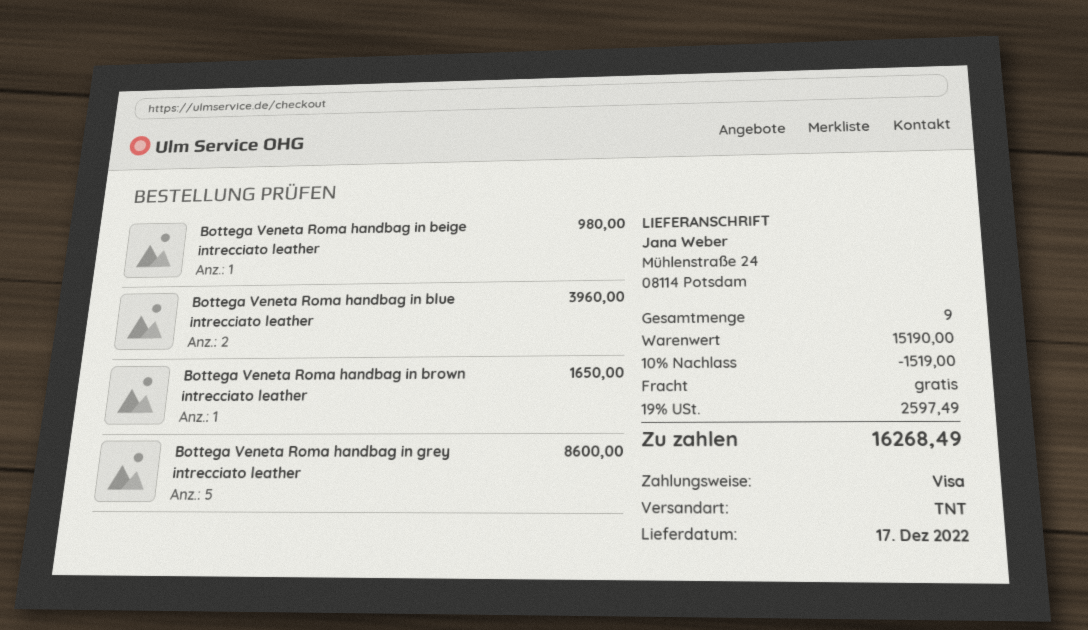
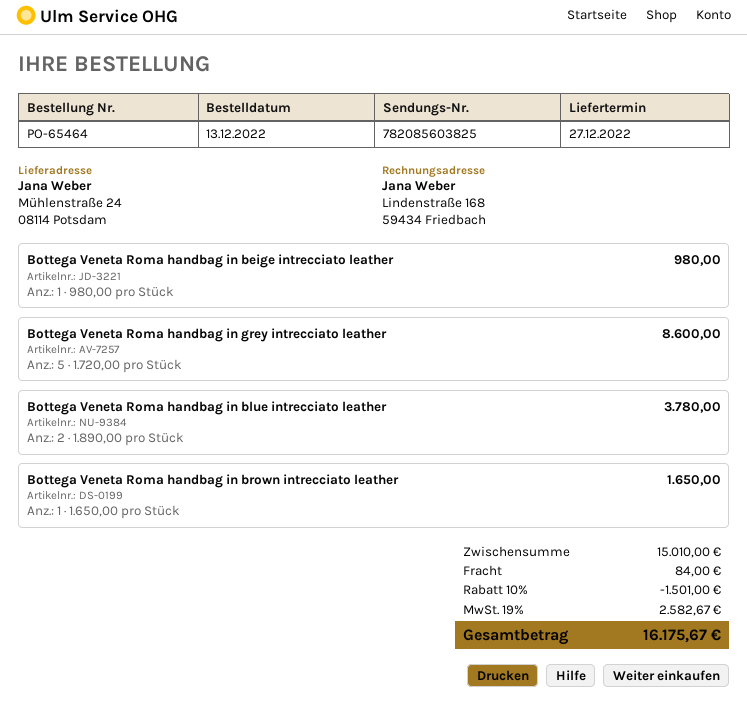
delivery date: 2022-12-17 -> 2022-12-27
Bottega Veneta Roma handbag in blue intrecciato leather: 2 for 3960.00 -> 2 for 3780.00
subtotal: 15190.00 -> 15010.00
discount: 10% = 1519.00 -> 10% = 1501.00
shipping: 0.00 -> 84.00
tax: 19% = 2597.49 -> 19% = 2582.67
total: 16268.49 -> 16175.67

